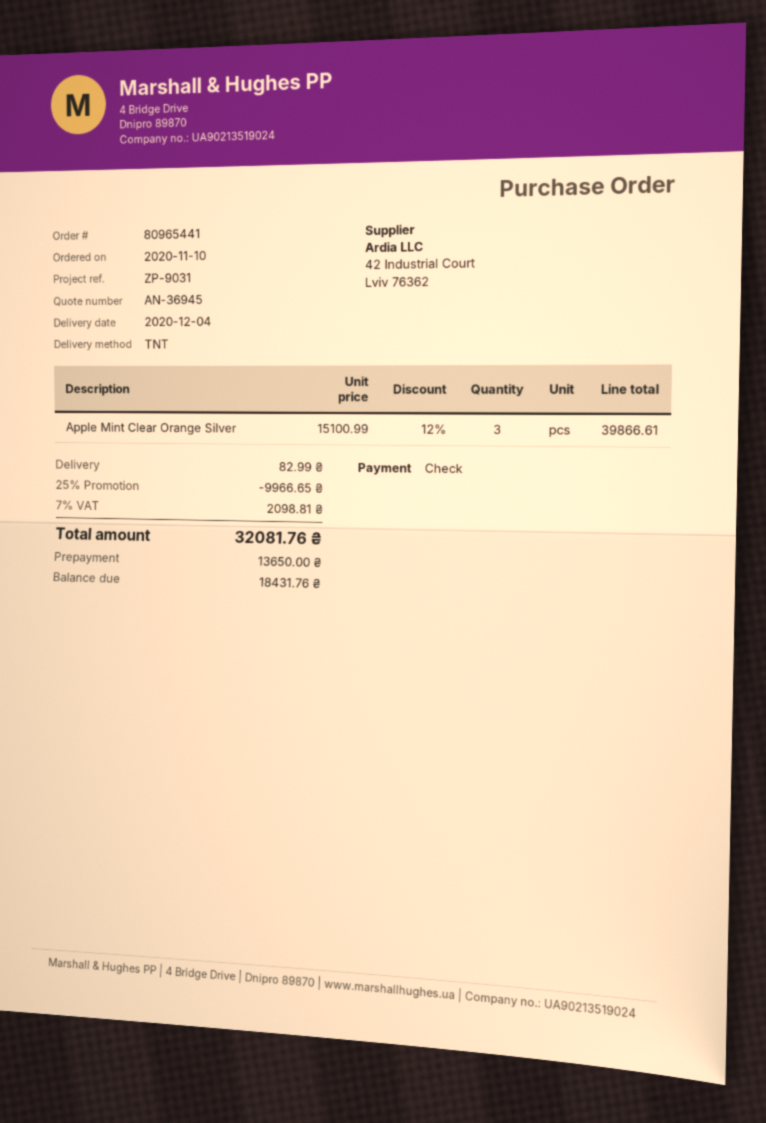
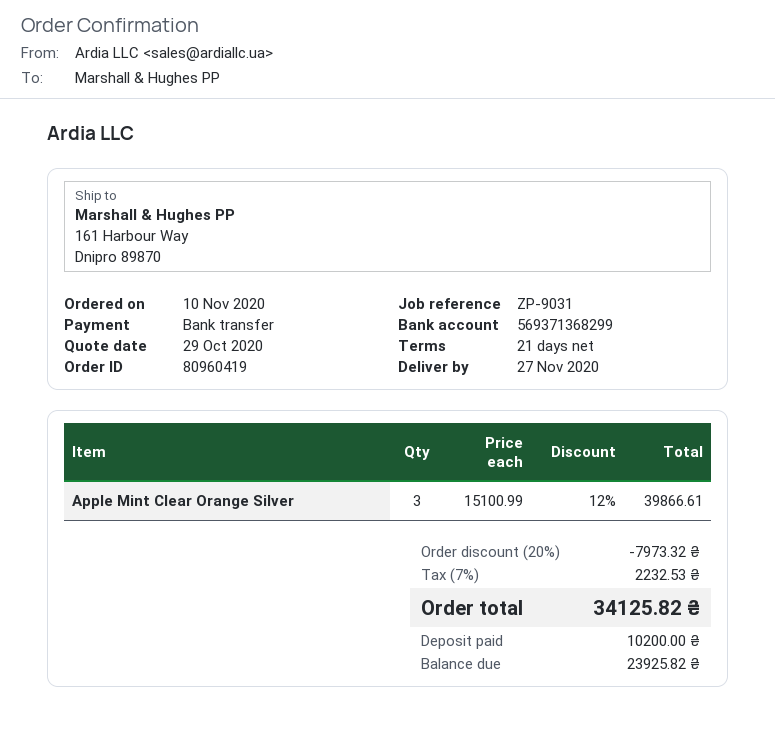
order number: 80965441 -> 80960419
delivery date: 2020-12-04 -> 2020-11-27
payment method: cheque -> bank transfer
discount: 25% = 9966.65 -> 20% = 7973.32
shipping: 82.99 -> none
tax: 7% = 2098.81 -> 7% = 2232.53
total: 32081.76 -> 34125.82
deposit: 13650.00 -> 10200.00
balance: 18431.76 -> 23925.82

